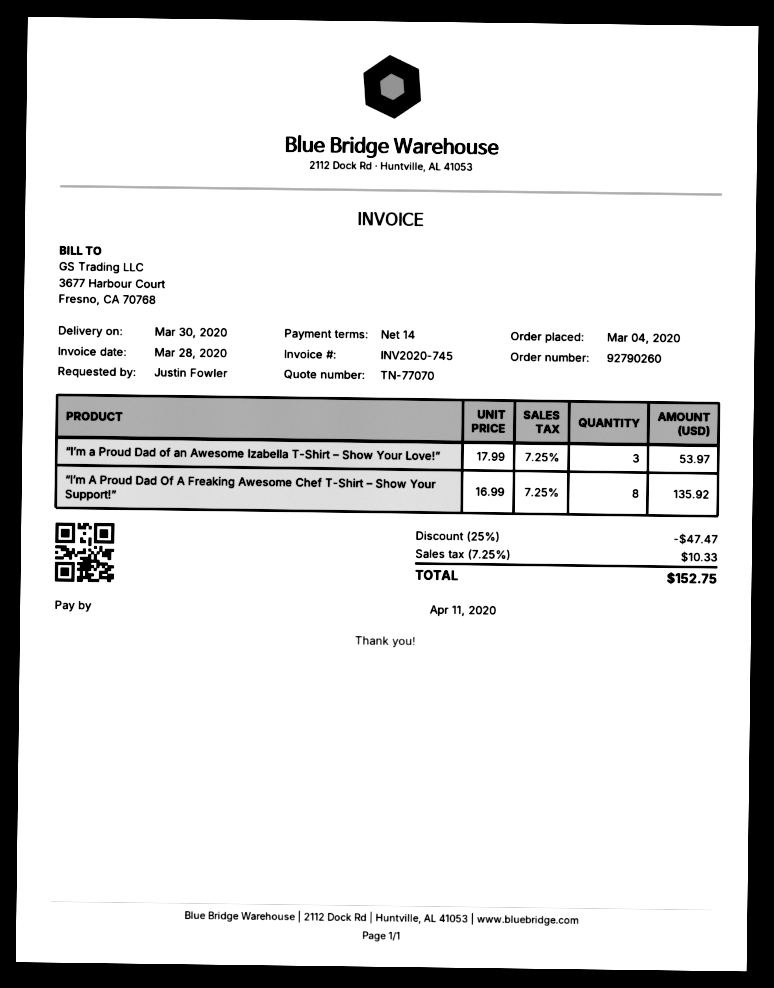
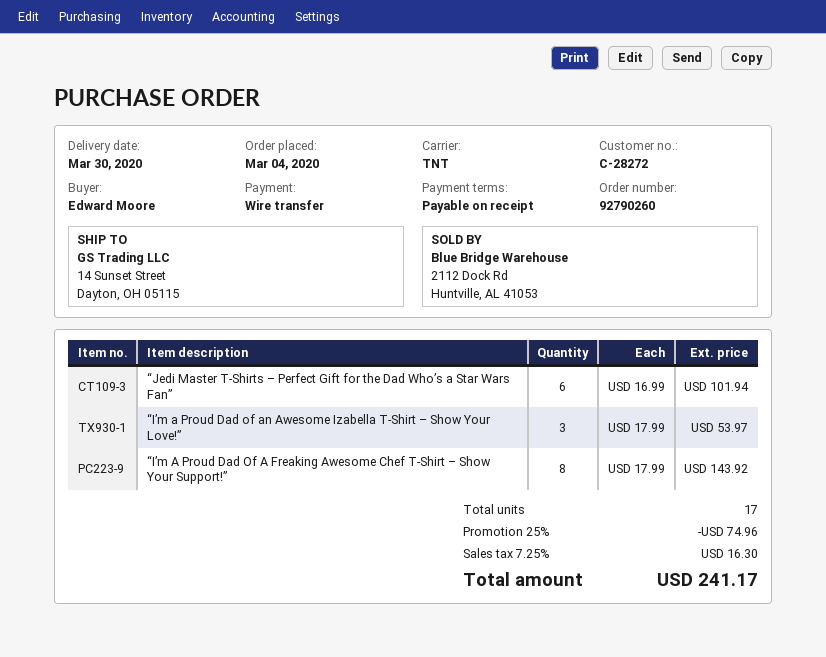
payment terms: 14 days -> on receipt
ordered by: Justin Fowler -> Edward Moore
“I’m A Proud Dad Of A Freaking Awesome Chef T-Shirt – Show Your Support!”: 8 x 16.99 = 135.92 -> 8 x 17.99 = 143.92
“Jedi Master T-Shirts – Perfect Gift for the Dad Who’s a Star Wars Fan”: none -> 6 x 16.99 = 101.94
discount: 25% = 47.47 -> 25% = 74.96
tax: 7.25% = 10.33 -> 7.25% = 16.30
total: 152.75 -> 241.17

